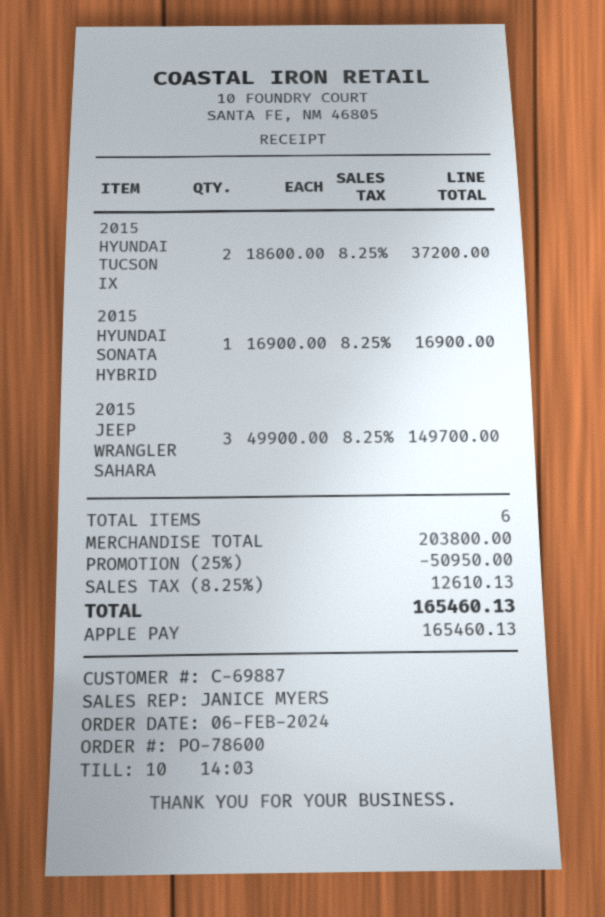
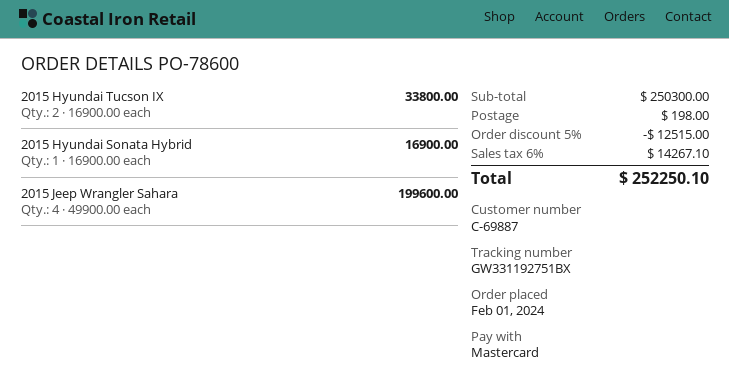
order date: 2024-02-06 -> 2024-02-01
payment method: Apple Pay -> Mastercard
2015 HYUNDAI TUCSON IX: 2 x 18600.00 = 37200.00 -> 2 x 16900.00 = 33800.00
2015 JEEP WRANGLER SAHARA: 3 x 49900.00 = 149700.00 -> 4 x 49900.00 = 199600.00
subtotal: 203800.00 -> 250300.00
discount: 25% = 50950.00 -> 5% = 12515.00
shipping: none -> 198.00
tax: 8.25% = 12610.13 -> 6% = 14267.10
total: 165460.13 -> 252250.10

